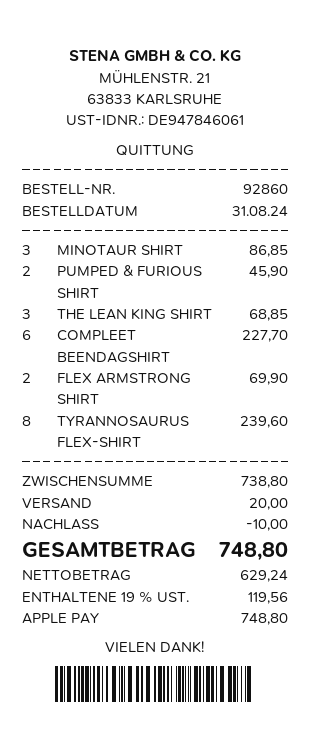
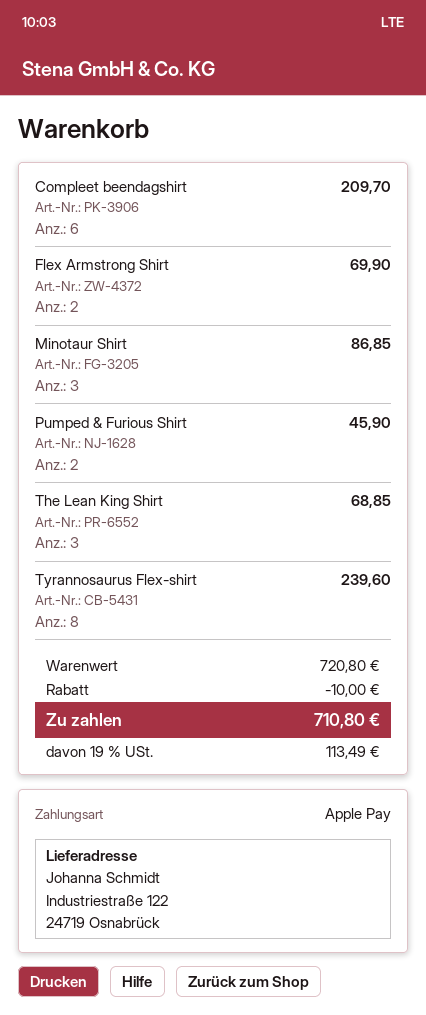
COMPLEET BEENDAGSHIRT: 6 for 227.70 -> 6 for 209.70
subtotal: 738.80 -> 720.80
shipping: 20.00 -> none
tax: 19% = 119.56 -> 19% = 113.49
total: 748.80 -> 710.80

